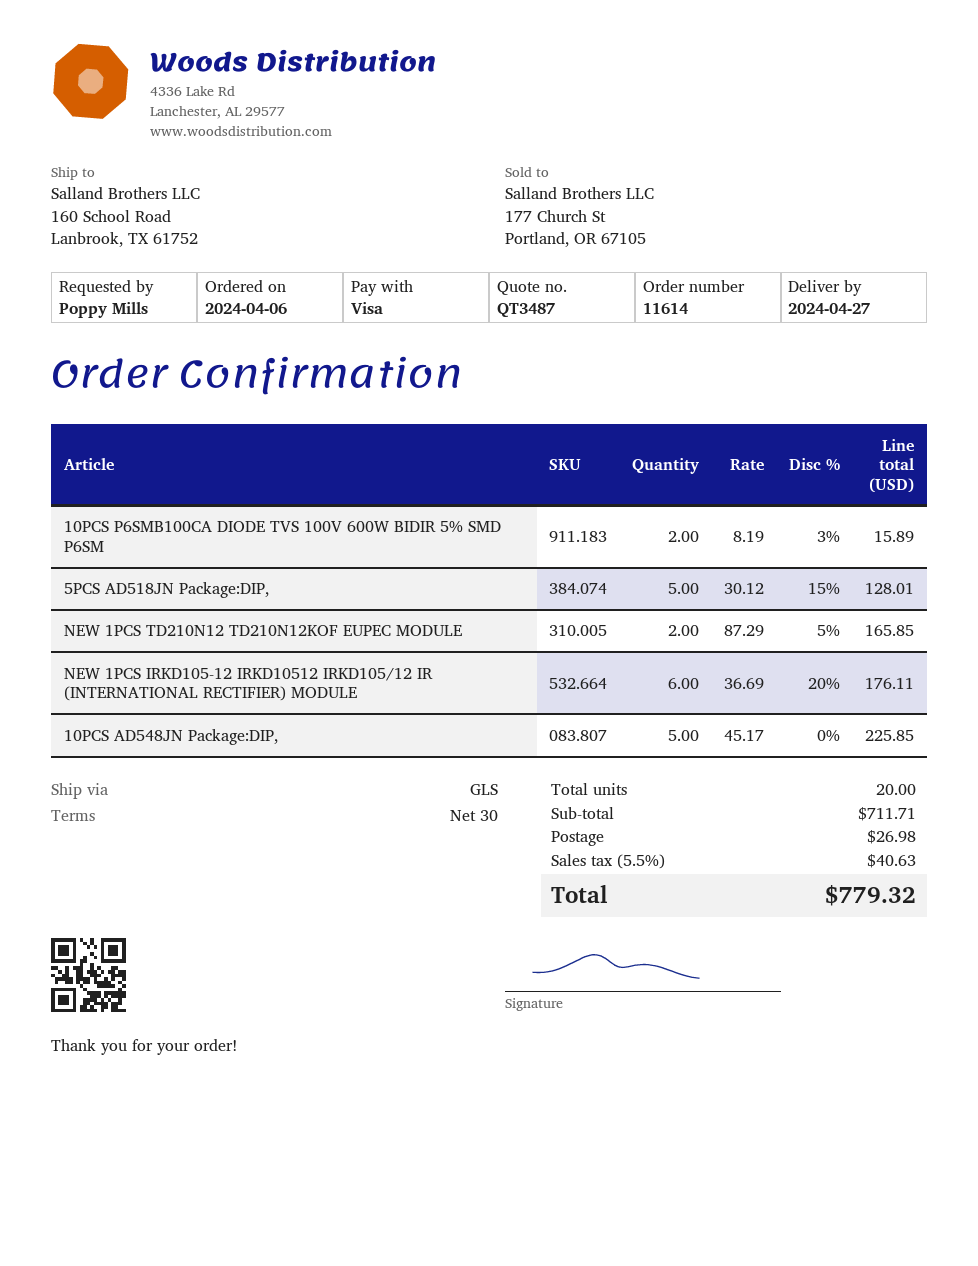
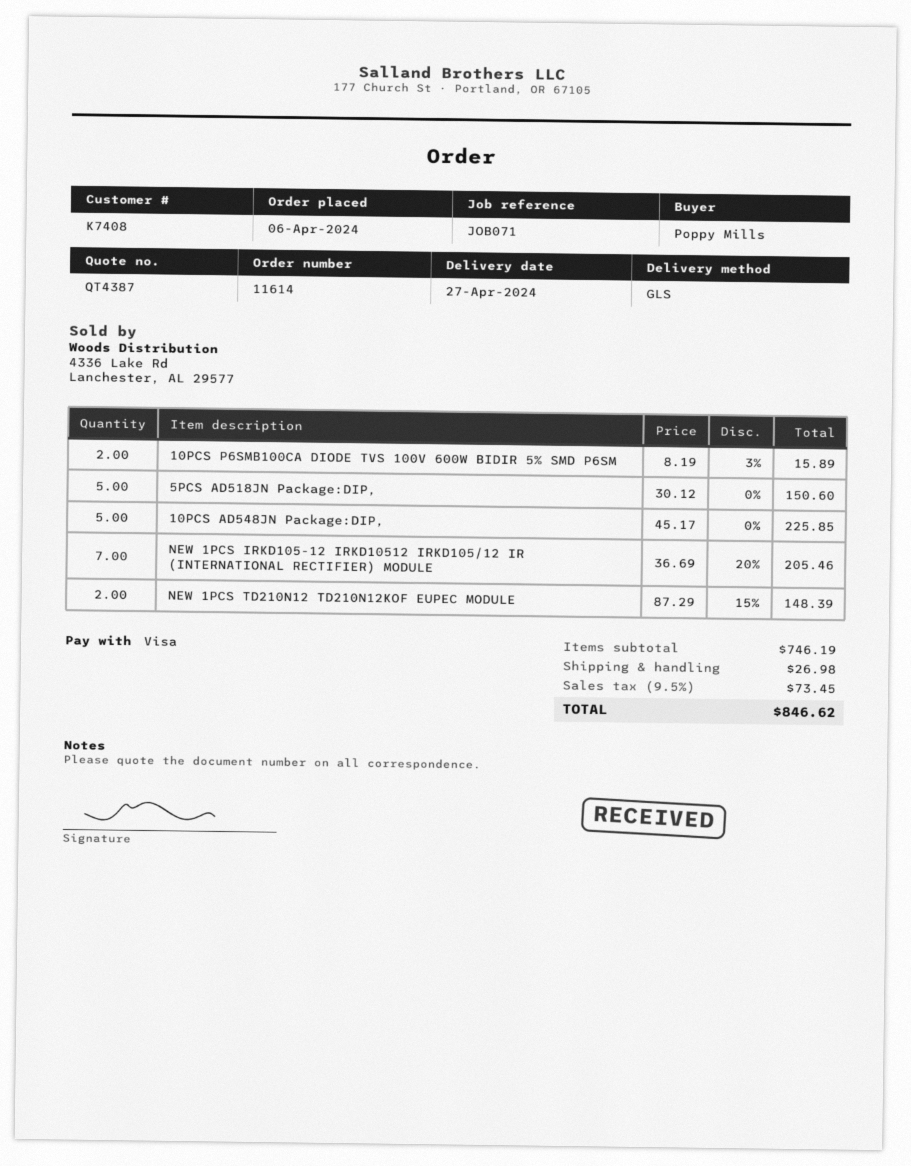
quote number: QT3487 -> QT4387
5PCS AD518JN Package:DIP,: 5 x 30.12 - 15% = 128.01 -> 5 x 30.12 = 150.60
NEW 1PCS TD210N12 TD210N12KOF EUPEC MODULE: 2 x 87.29 - 5% = 165.85 -> 2 x 87.29 - 15% = 148.39
NEW 1PCS IRKD105-12 IRKD10512 IRKD105/12 IR (INTERNATIONAL RECTIFIER) MODULE: 6 x 36.69 - 20% = 176.11 -> 7 x 36.69 - 20% = 205.46
subtotal: 711.71 -> 746.19
tax: 5.5% = 40.63 -> 9.5% = 73.45
total: 779.32 -> 846.62

